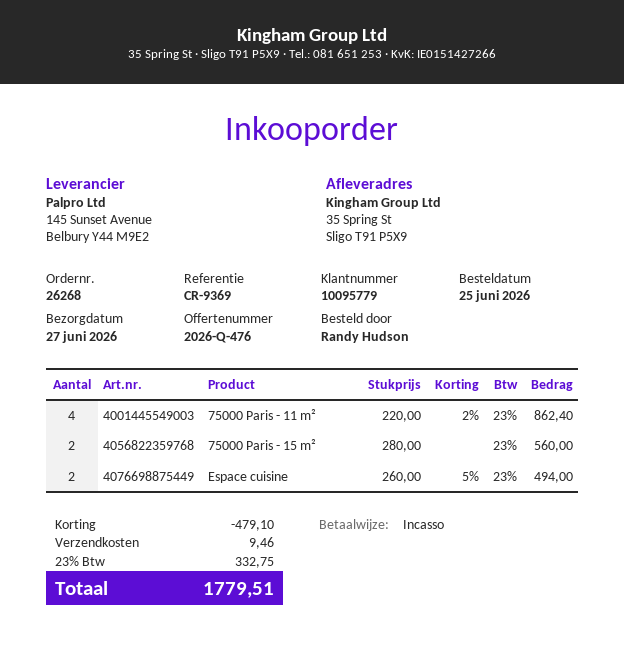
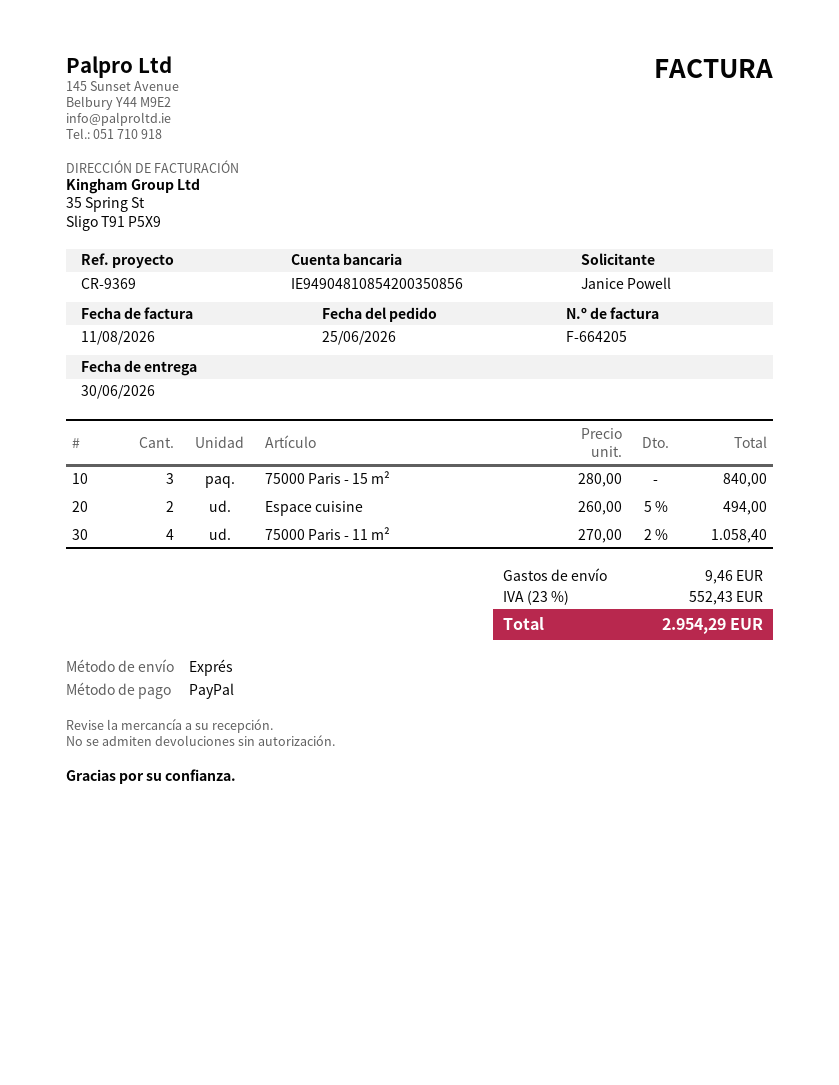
delivery date: 2026-06-27 -> 2026-06-30
ordered by: Randy Hudson -> Janice Powell
payment method: direct debit -> PayPal
75000 Paris - 11 m²: 4 x 220.00 - 2% = 862.40 -> 4 x 270.00 - 2% = 1058.40
75000 Paris - 15 m²: 2 x 280.00 = 560.00 -> 3 x 280.00 = 840.00
discount: 479.10 -> none
tax: 23% = 332.75 -> 23% = 552.43
total: 1779.51 -> 2954.29

